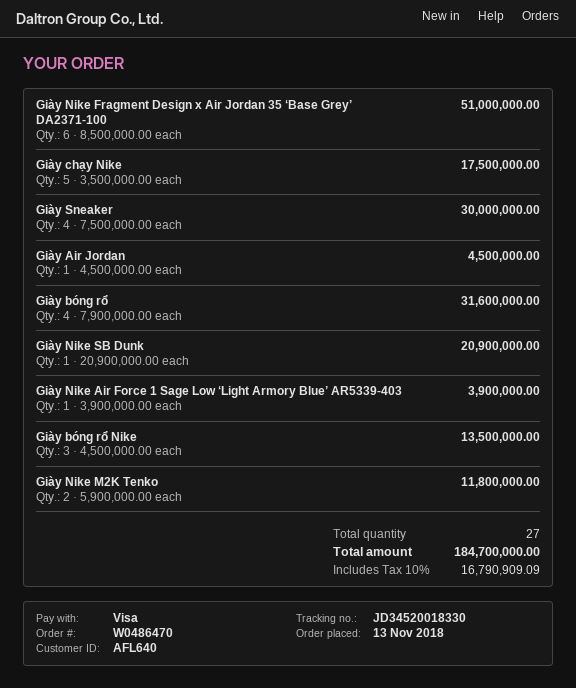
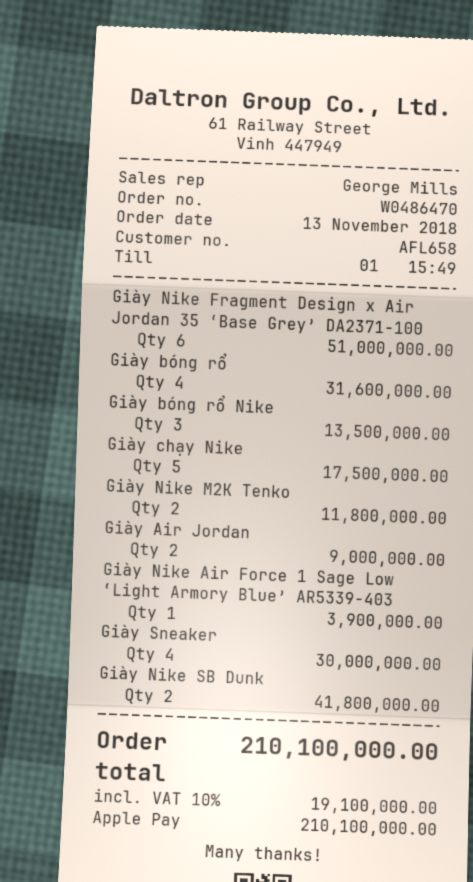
customer number: AFL640 -> AFL658
payment method: Visa -> Apple Pay
Giày Air Jordan: 1 for 4500000.00 -> 2 for 9000000.00
Giày Nike SB Dunk: 1 for 20900000.00 -> 2 for 41800000.00
tax: 10% = 16790909.09 -> 10% = 19100000.00
total: 184700000.00 -> 210100000.00

